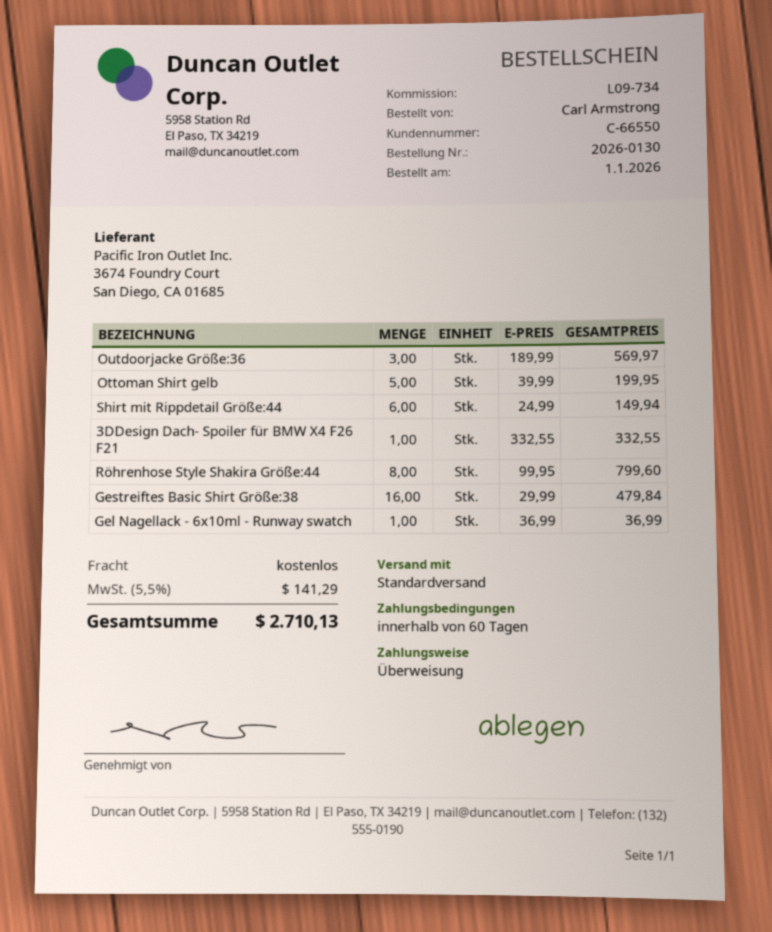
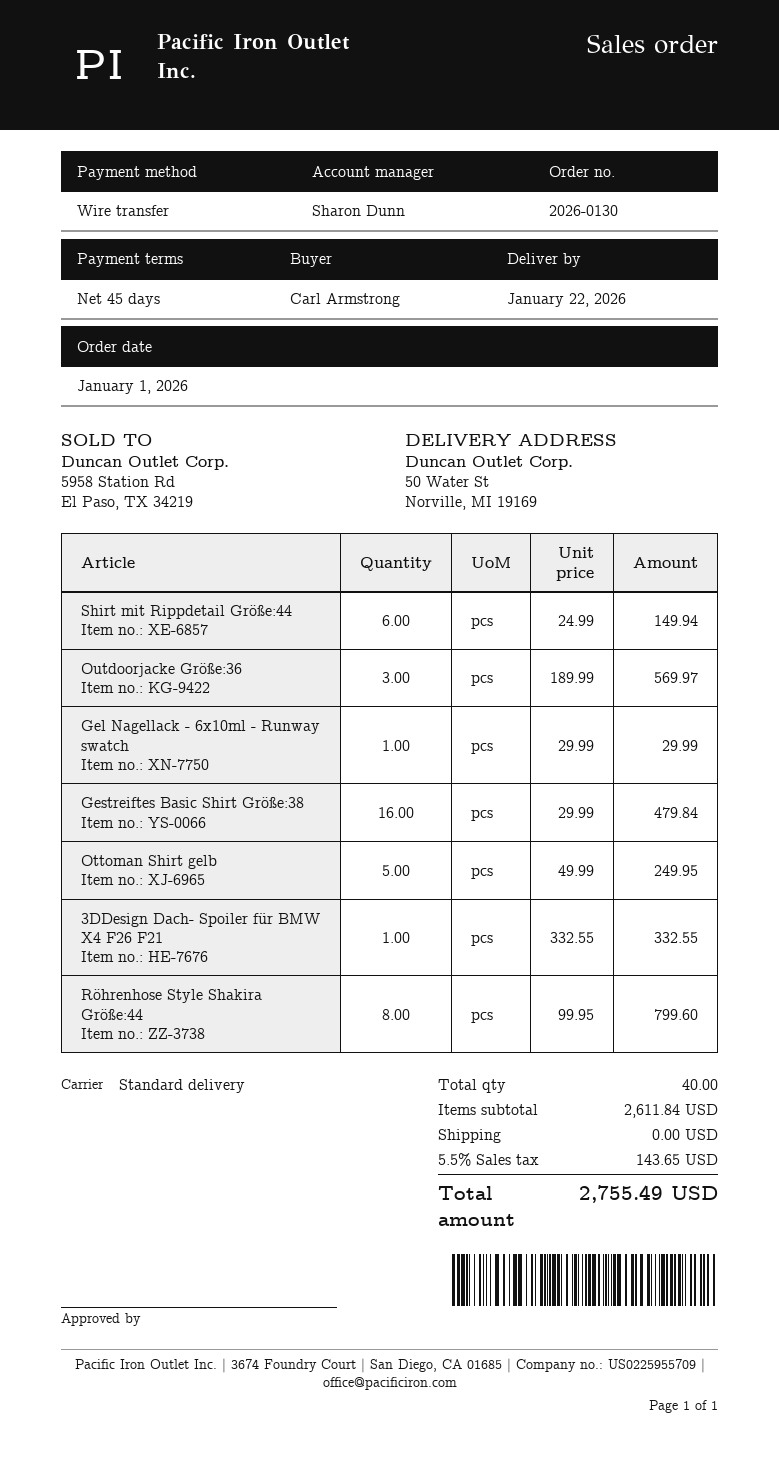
payment terms: 60 days -> 45 days
Ottoman Shirt gelb: 5 x 39.99 = 199.95 -> 5 x 49.99 = 249.95
Gel Nagellack - 6x10ml - Runway swatch: 1 x 36.99 = 36.99 -> 1 x 29.99 = 29.99
tax: 5.5% = 141.29 -> 5.5% = 143.65
total: 2710.13 -> 2755.49

